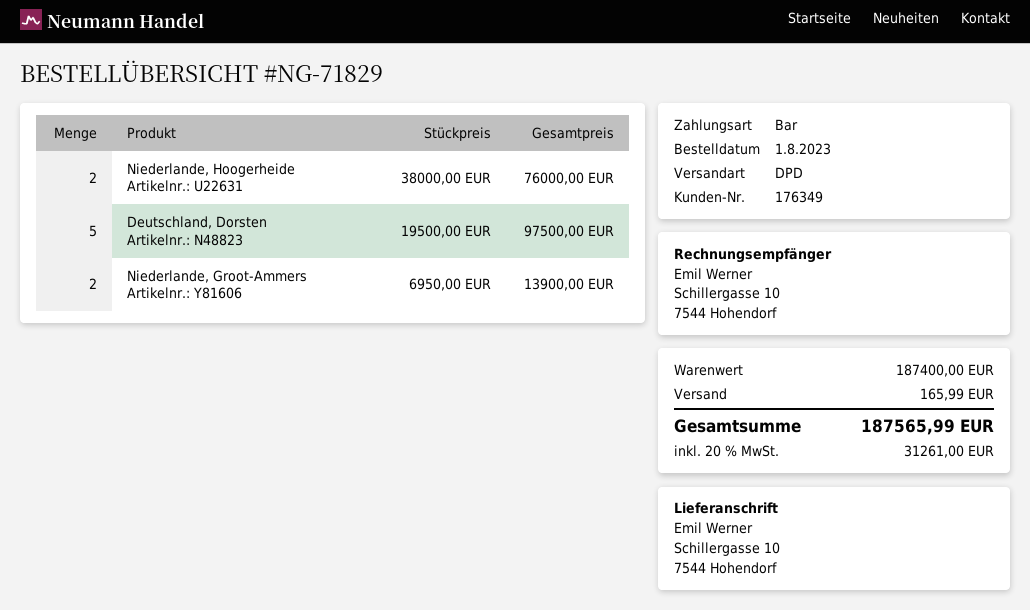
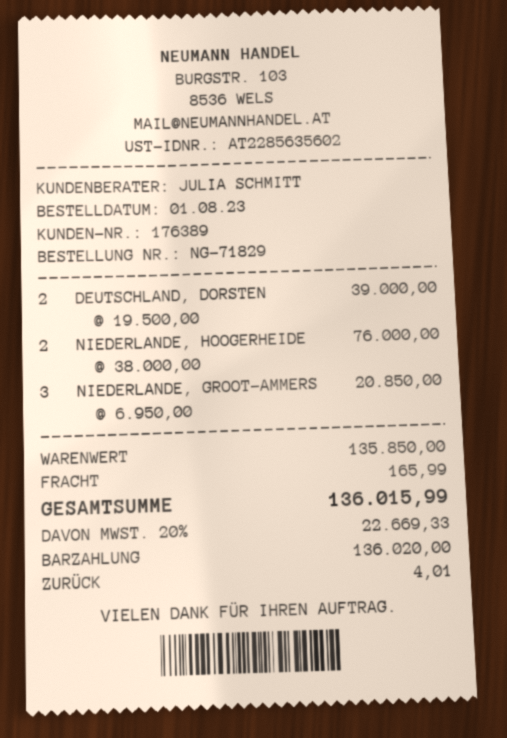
customer number: 176349 -> 176389
Deutschland, Dorsten: 5 x 19500.00 = 97500.00 -> 2 x 19500.00 = 39000.00
Niederlande, Groot-Ammers: 2 x 6950.00 = 13900.00 -> 3 x 6950.00 = 20850.00
subtotal: 187400.00 -> 135850.00
tax: 20% = 31261.00 -> 20% = 22669.33
total: 187565.99 -> 136015.99

